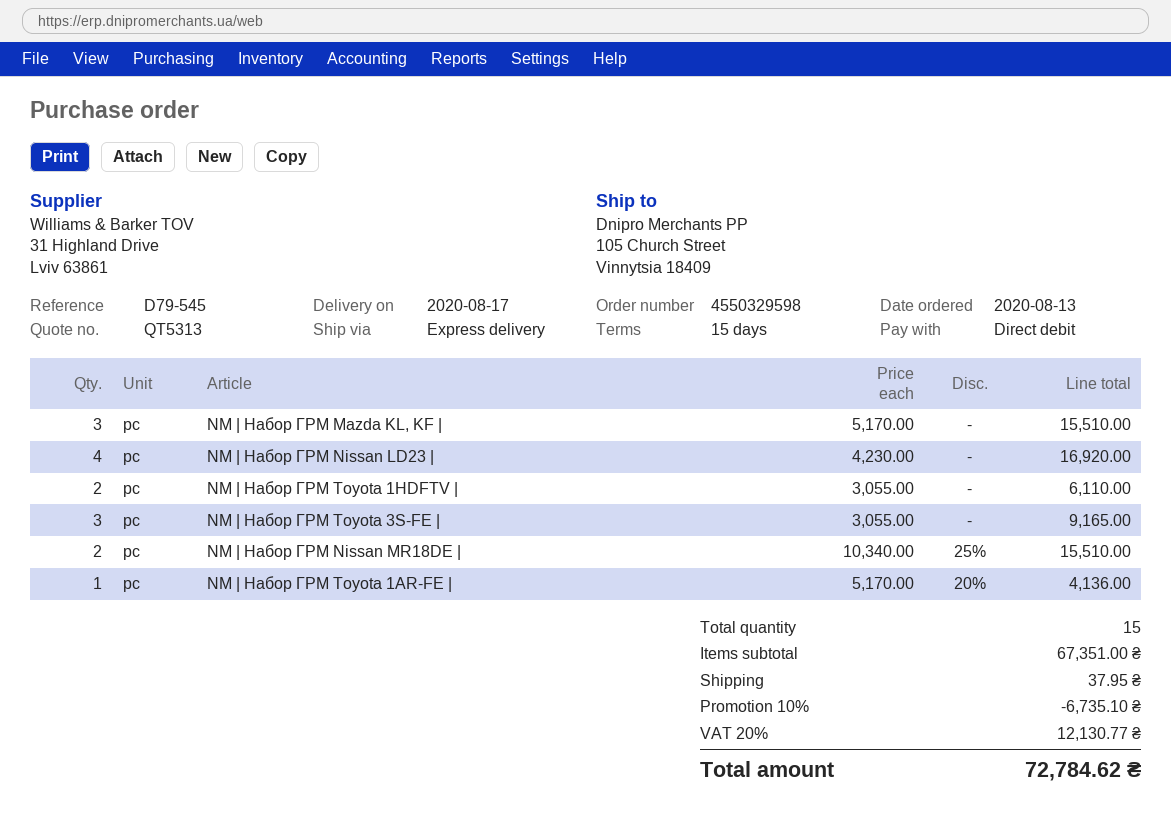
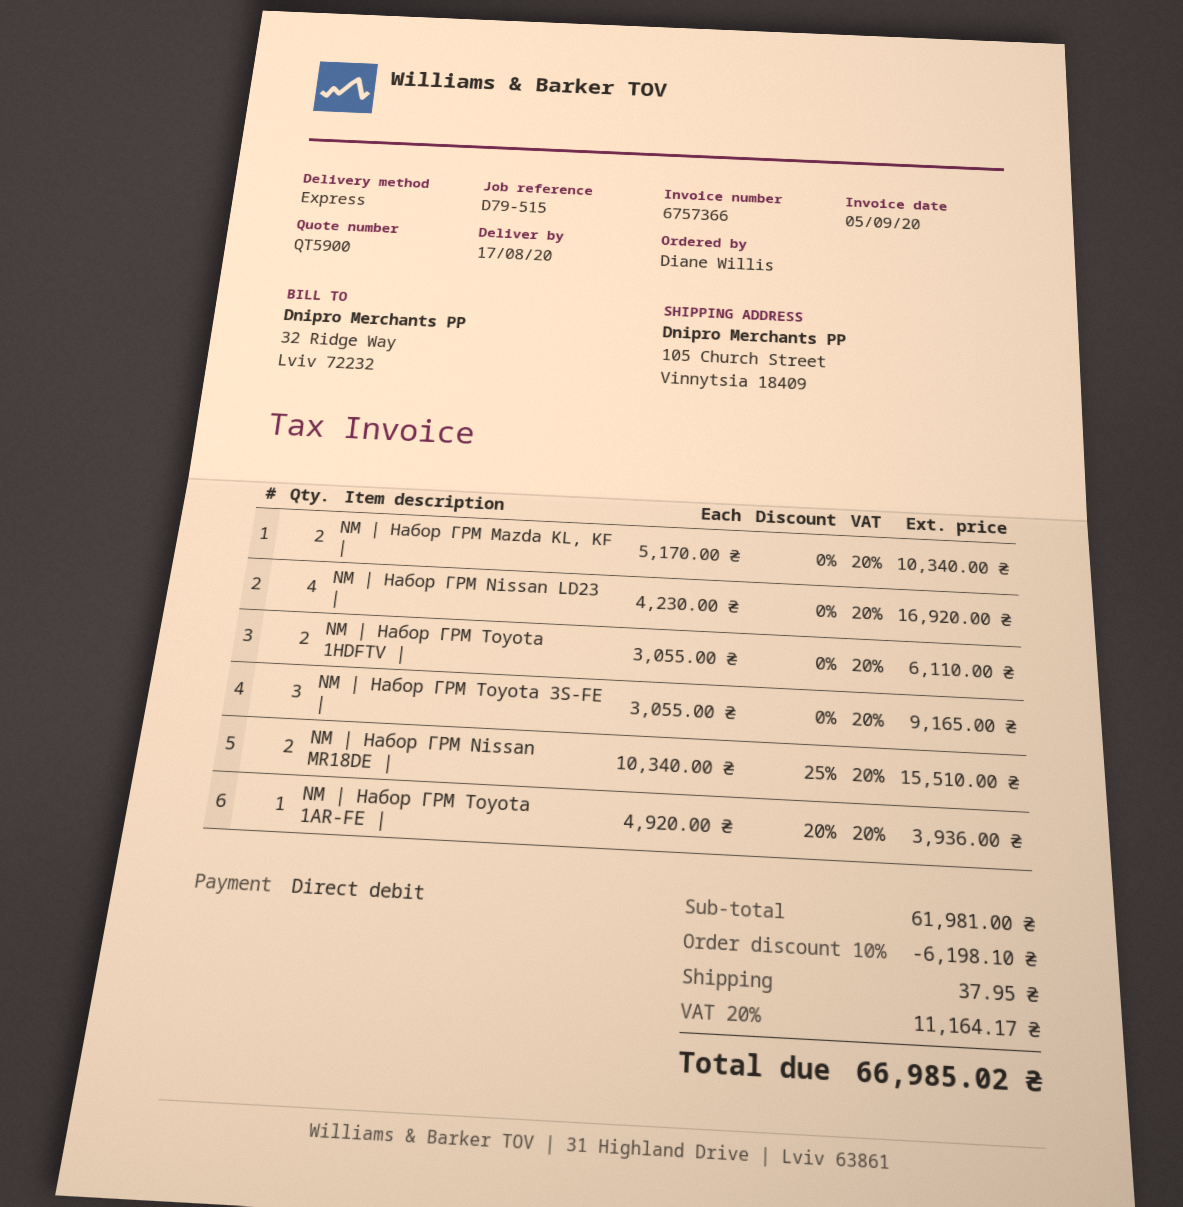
quote number: QT5313 -> QT5900
reference: D79-545 -> D79-515
NM | Набор ГРМ Mazda KL, KF |: 3 x 5170.00 = 15510.00 -> 2 x 5170.00 = 10340.00
NM | Набор ГРМ Toyota 1AR-FE |: 1 x 5170.00 - 20% = 4136.00 -> 1 x 4920.00 - 20% = 3936.00
subtotal: 67351.00 -> 61981.00
discount: 10% = 6735.10 -> 10% = 6198.10
tax: 20% = 12130.77 -> 20% = 11164.17
total: 72784.62 -> 66985.02

